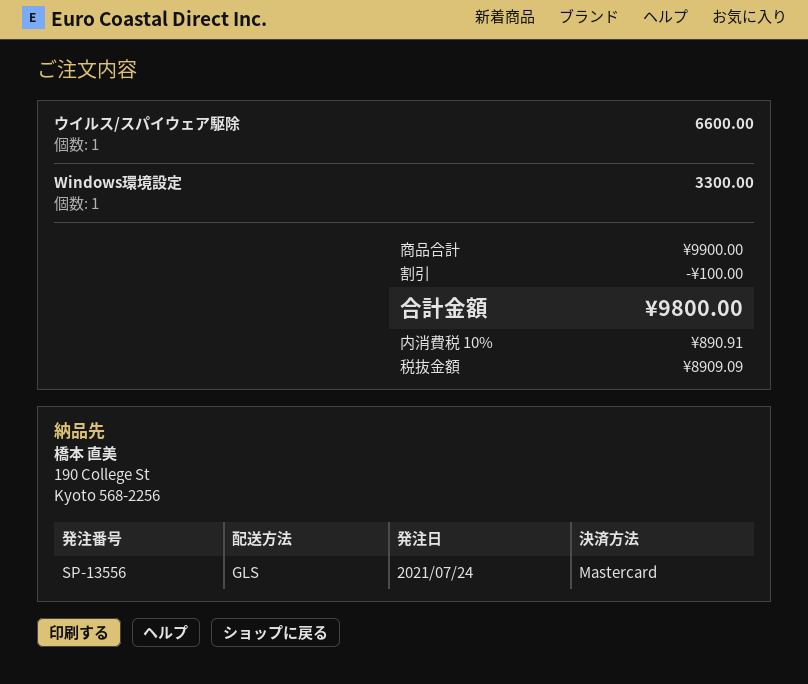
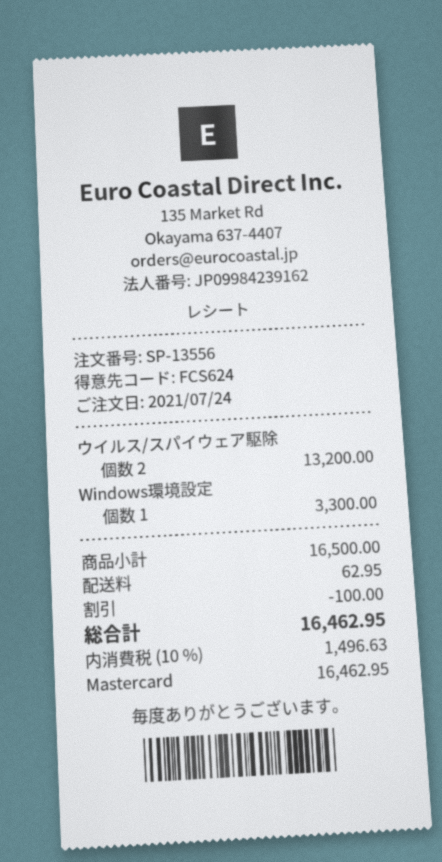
ウイルス/スパイウェア駆除: 1 for 6600.00 -> 2 for 13200.00
subtotal: 9900.00 -> 16500.00
shipping: none -> 62.95
tax: 10% = 890.91 -> 10% = 1496.63
total: 9800.00 -> 16462.95

